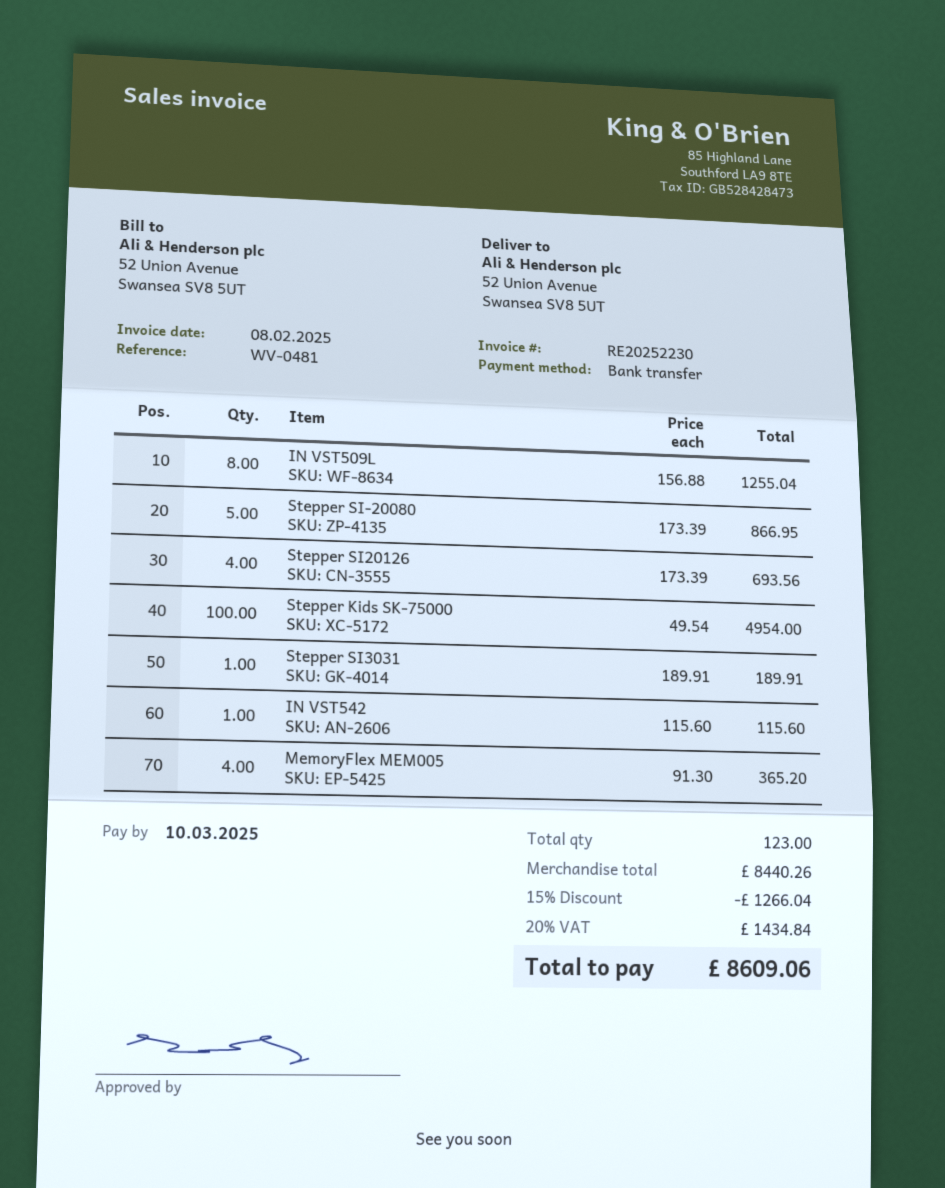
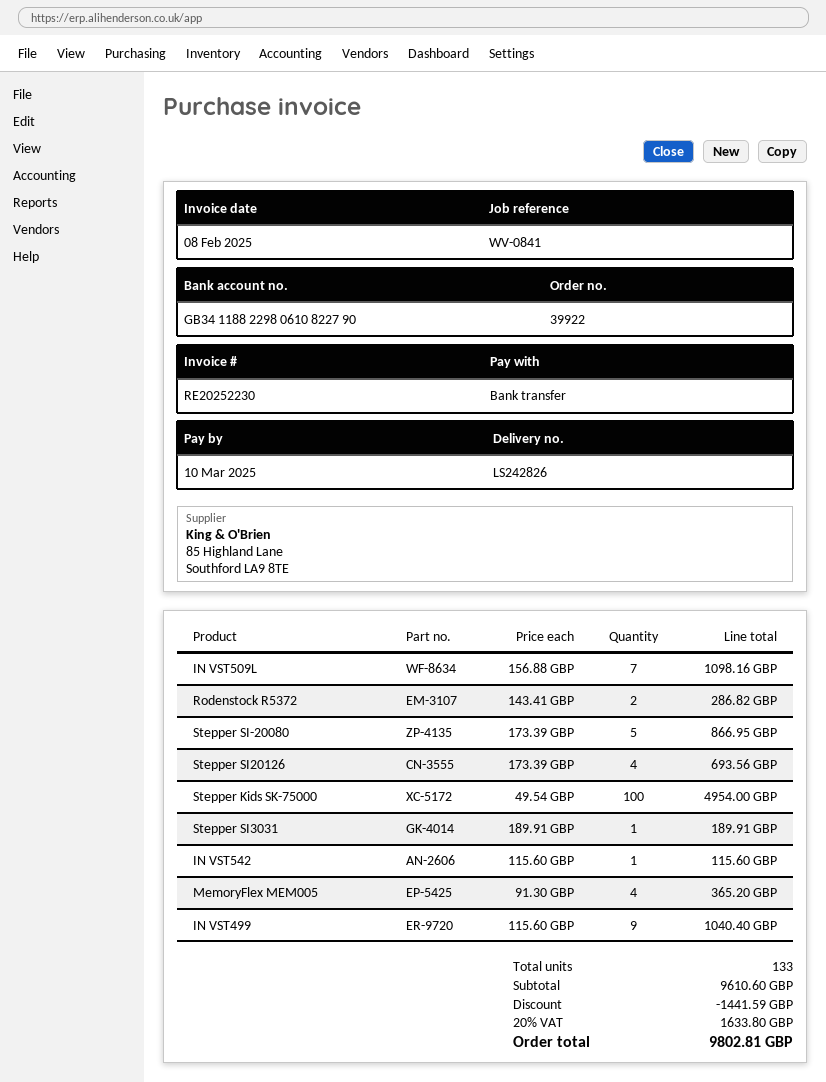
reference: WV-0481 -> WV-0841
IN VST509L: 8 x 156.88 = 1255.04 -> 7 x 156.88 = 1098.16
Rodenstock R5372: none -> 2 x 143.41 = 286.82
IN VST499: none -> 9 x 115.60 = 1040.40
total quantity: 123 -> 133
subtotal: 8440.26 -> 9610.60
discount: 1266.04 -> 1441.59
tax: 20% = 1434.84 -> 20% = 1633.80
total: 8609.06 -> 9802.81

